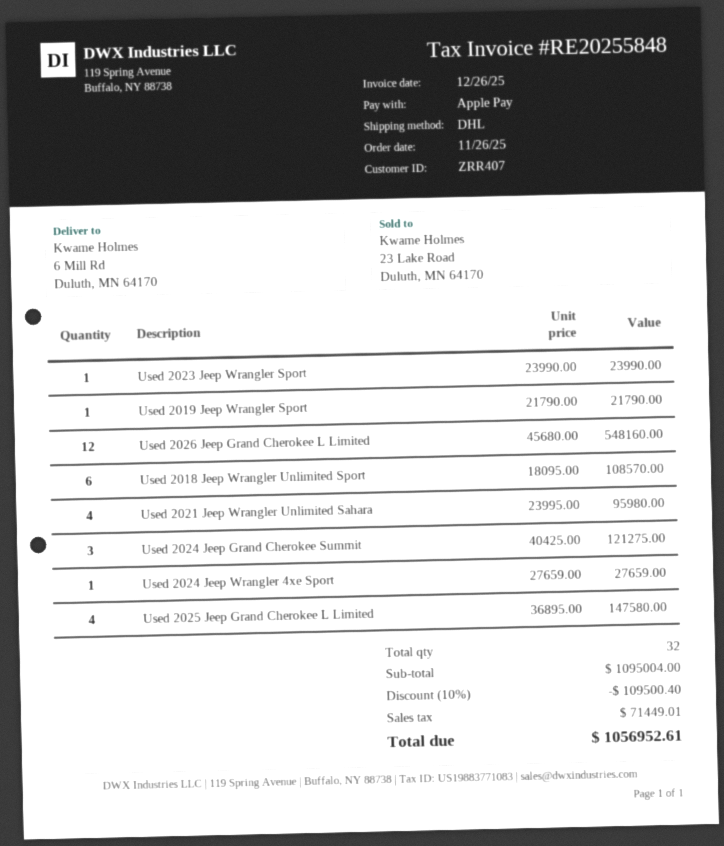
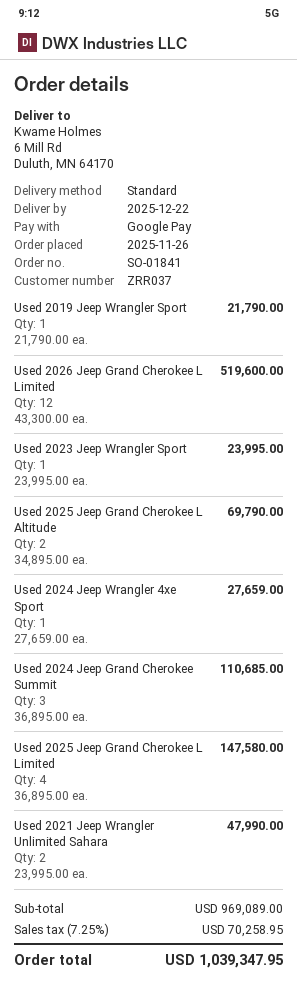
customer number: ZRR407 -> ZRR037
payment method: Apple Pay -> Google Pay
shipping method: DHL -> standard
Used 2023 Jeep Wrangler Sport: 1 x 23990.00 = 23990.00 -> 1 x 23995.00 = 23995.00
Used 2026 Jeep Grand Cherokee L Limited: 12 x 45680.00 = 548160.00 -> 12 x 43300.00 = 519600.00
Used 2018 Jeep Wrangler Unlimited Sport: 6 x 18095.00 = 108570.00 -> none
Used 2021 Jeep Wrangler Unlimited Sahara: 4 x 23995.00 = 95980.00 -> 2 x 23995.00 = 47990.00
Used 2024 Jeep Grand Cherokee Summit: 3 x 40425.00 = 121275.00 -> 3 x 36895.00 = 110685.00
Used 2025 Jeep Grand Cherokee L Altitude: none -> 2 x 34895.00 = 69790.00
subtotal: 1095004.00 -> 969089.00
discount: 10% = 109500.40 -> none
tax: 71449.01 -> 70258.95
total: 1056952.61 -> 1039347.95

